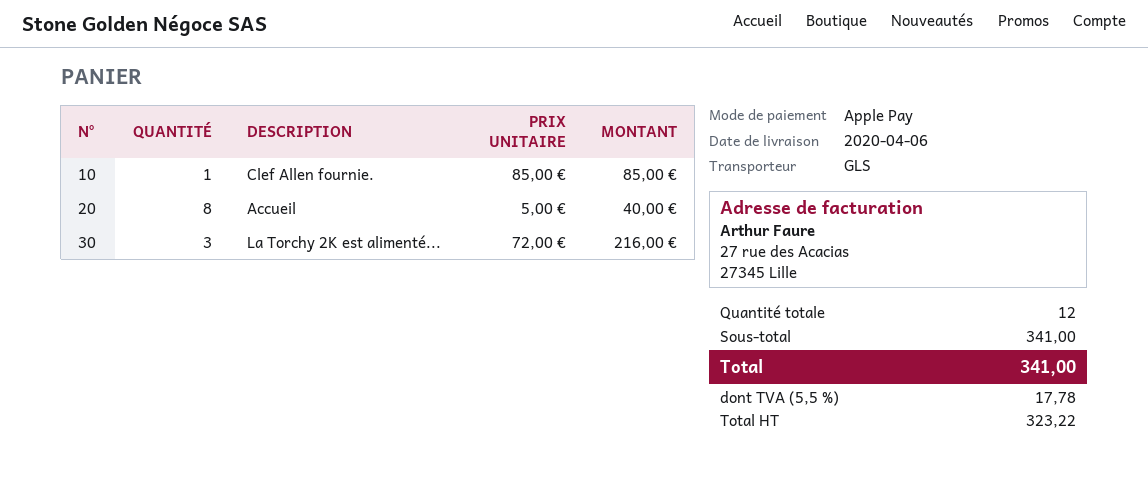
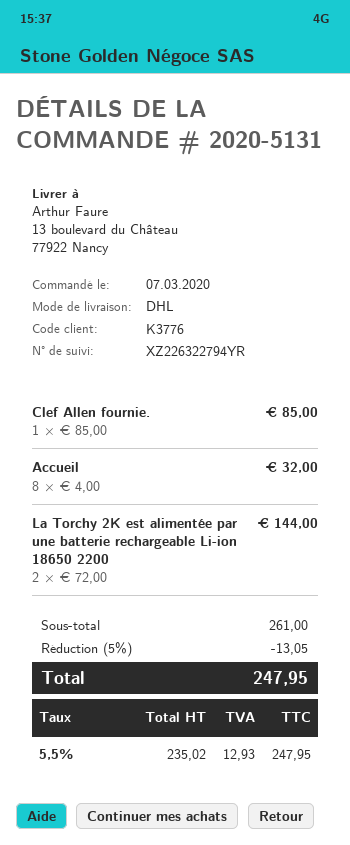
shipping method: GLS -> DHL
Accueil: 8 x 5.00 = 40.00 -> 8 x 4.00 = 32.00
La Torchy 2K est alimenté...: 3 x 72.00 = 216.00 -> 2 x 72.00 = 144.00
subtotal: 341.00 -> 261.00
discount: none -> 5% = 13.05
net: 323.22 -> 235.02
tax: 5.5% = 17.78 -> 5.5% = 12.93
total: 341.00 -> 247.95

